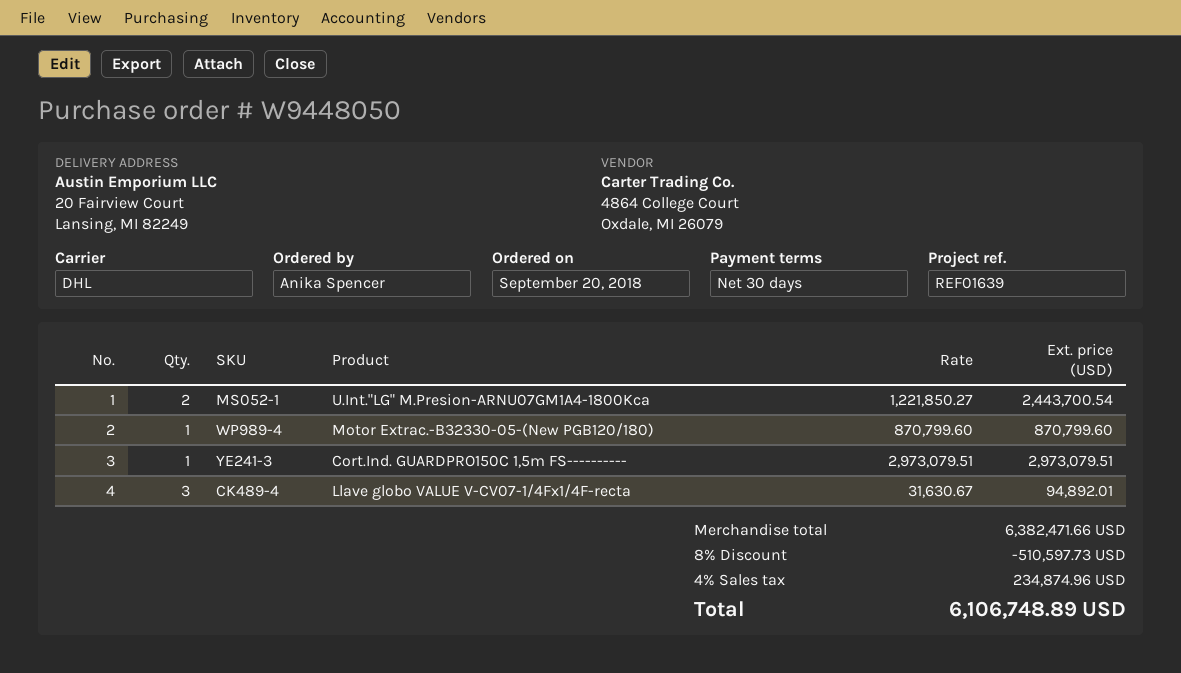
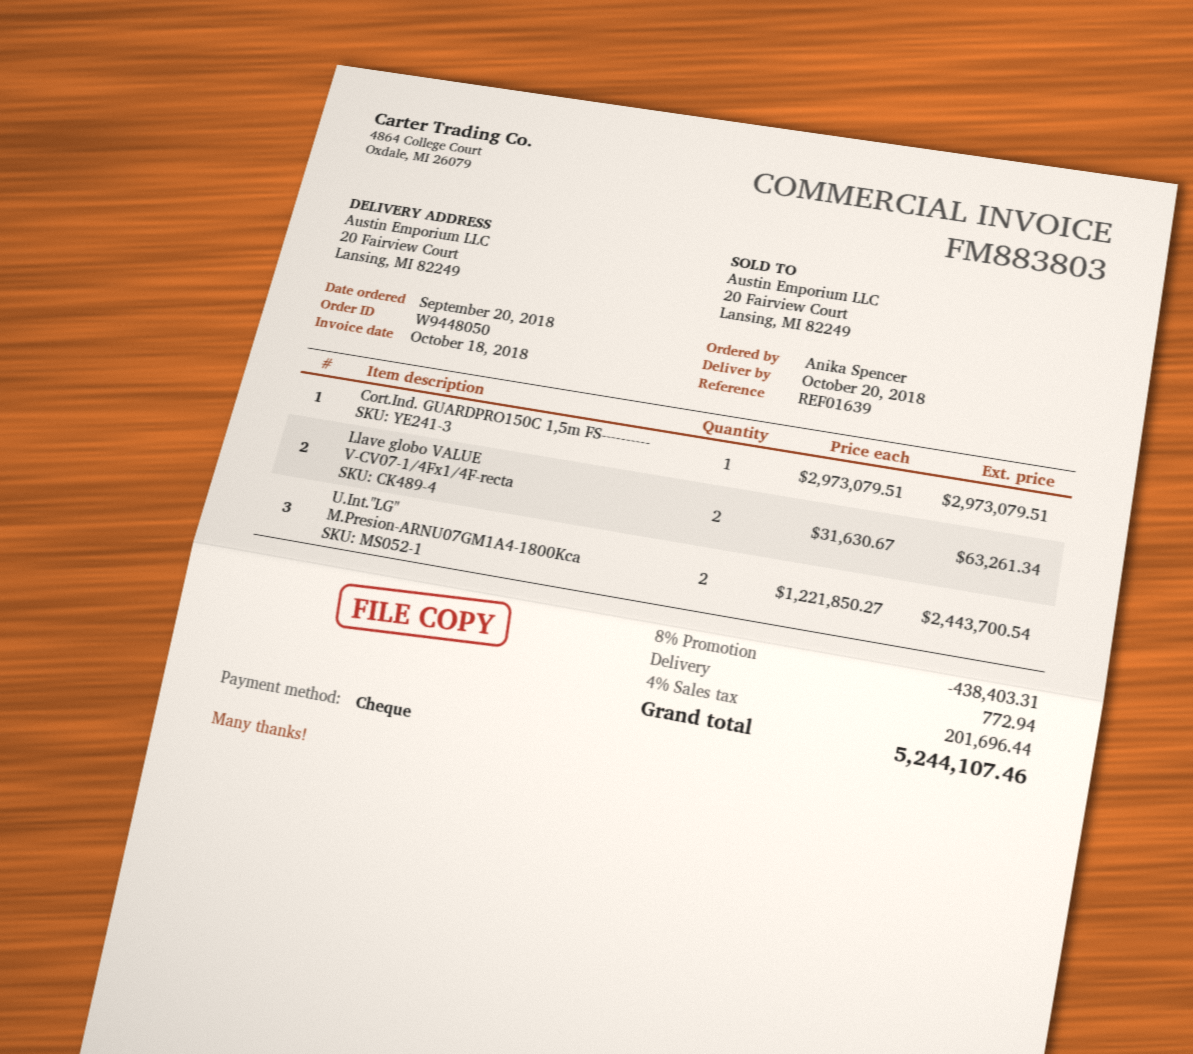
Motor Extrac.-B32330-05-(New PGB120/180): 1 x 870799.60 = 870799.60 -> none
Llave globo VALUE V-CV07-1/4Fx1/4F-recta: 3 x 31630.67 = 94892.01 -> 2 x 31630.67 = 63261.34
discount: 8% = 510597.73 -> 8% = 438403.31
shipping: none -> 772.94
tax: 4% = 234874.96 -> 4% = 201696.44
total: 6106748.89 -> 5244107.46

